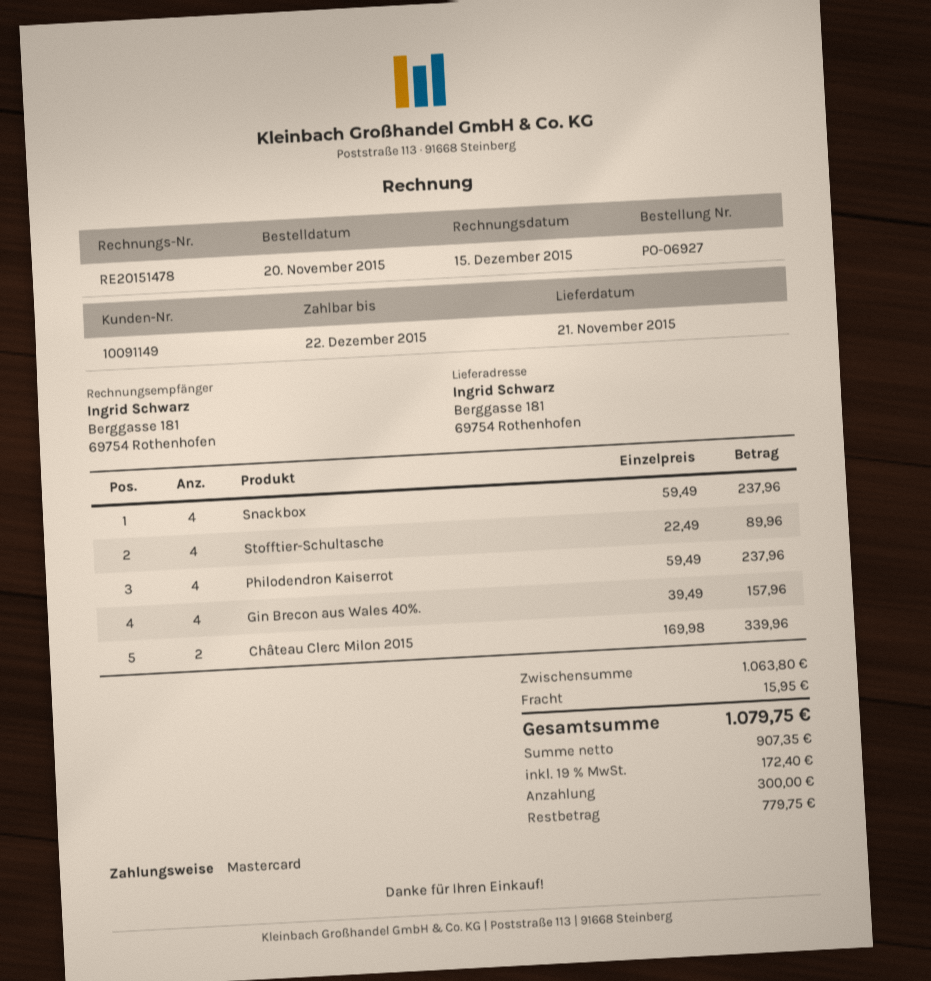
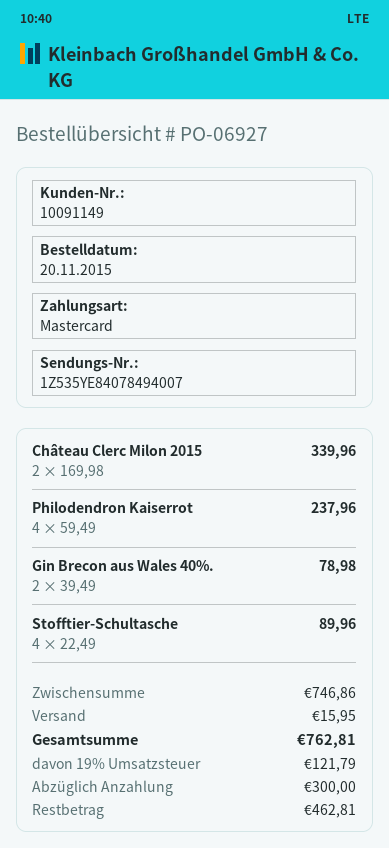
Snackbox: 4 x 59.49 = 237.96 -> none
Gin Brecon aus Wales 40%.: 4 x 39.49 = 157.96 -> 2 x 39.49 = 78.98
subtotal: 1063.80 -> 746.86
tax: 19% = 172.40 -> 19% = 121.79
total: 1079.75 -> 762.81
balance: 779.75 -> 462.81

